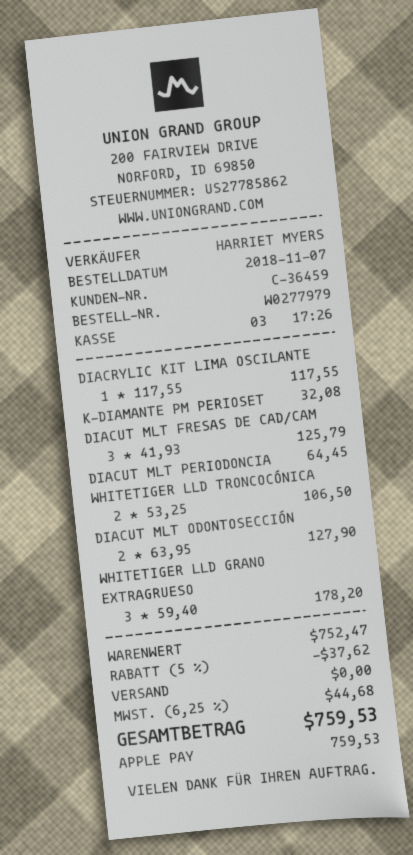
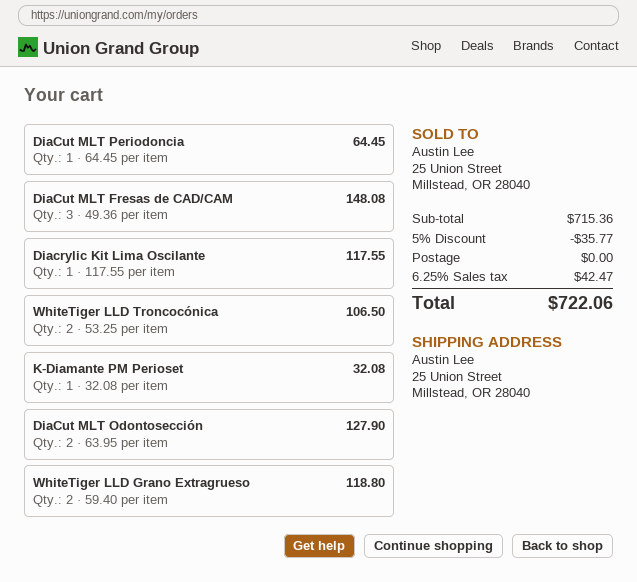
DIACUT MLT FRESAS DE CAD/CAM: 3 x 41.93 = 125.79 -> 3 x 49.36 = 148.08
WHITETIGER LLD GRANO EXTRAGRUESO: 3 x 59.40 = 178.20 -> 2 x 59.40 = 118.80
subtotal: 752.47 -> 715.36
discount: 5% = 37.62 -> 5% = 35.77
tax: 6.25% = 44.68 -> 6.25% = 42.47
total: 759.53 -> 722.06

